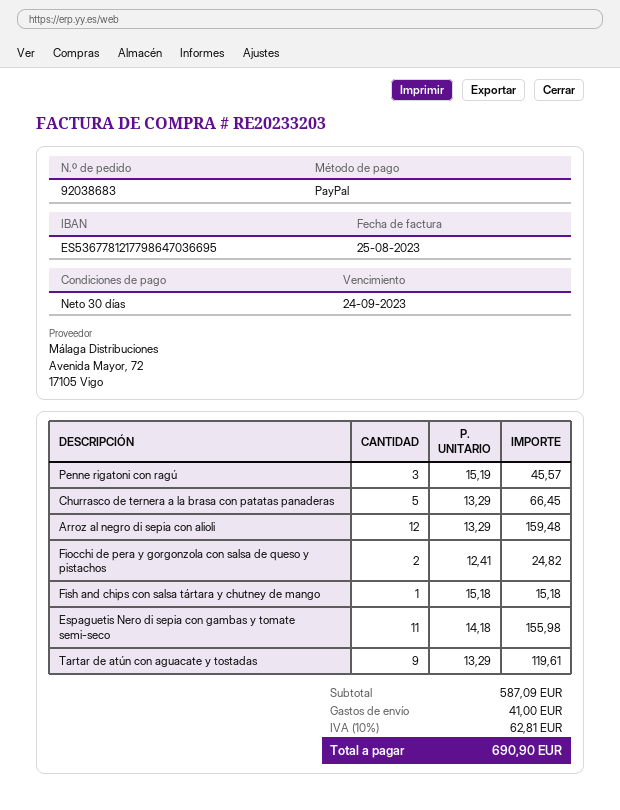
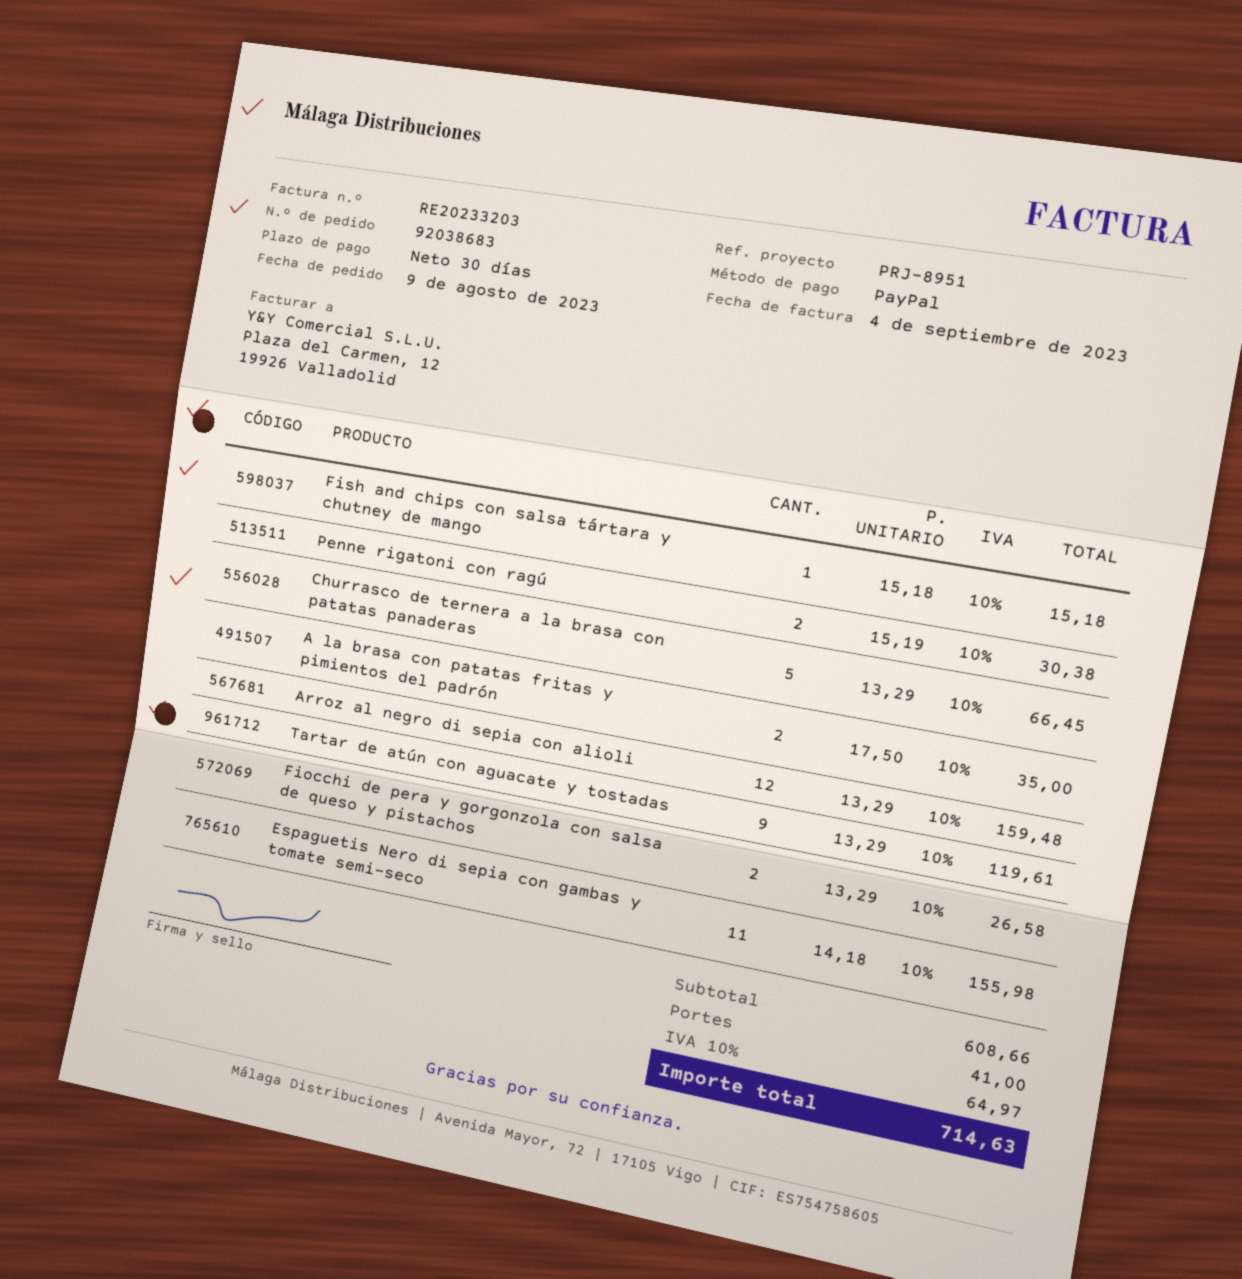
invoice date: 2023-08-25 -> 2023-09-04
Penne rigatoni con ragú: 3 x 15.19 = 45.57 -> 2 x 15.19 = 30.38
Fiocchi de pera y gorgonzola con salsa de queso y pistachos: 2 x 12.41 = 24.82 -> 2 x 13.29 = 26.58
A la brasa con patatas fritas y pimientos del padrón: none -> 2 x 17.50 = 35.00
subtotal: 587.09 -> 608.66
tax: 10% = 62.81 -> 10% = 64.97
total: 690.90 -> 714.63

